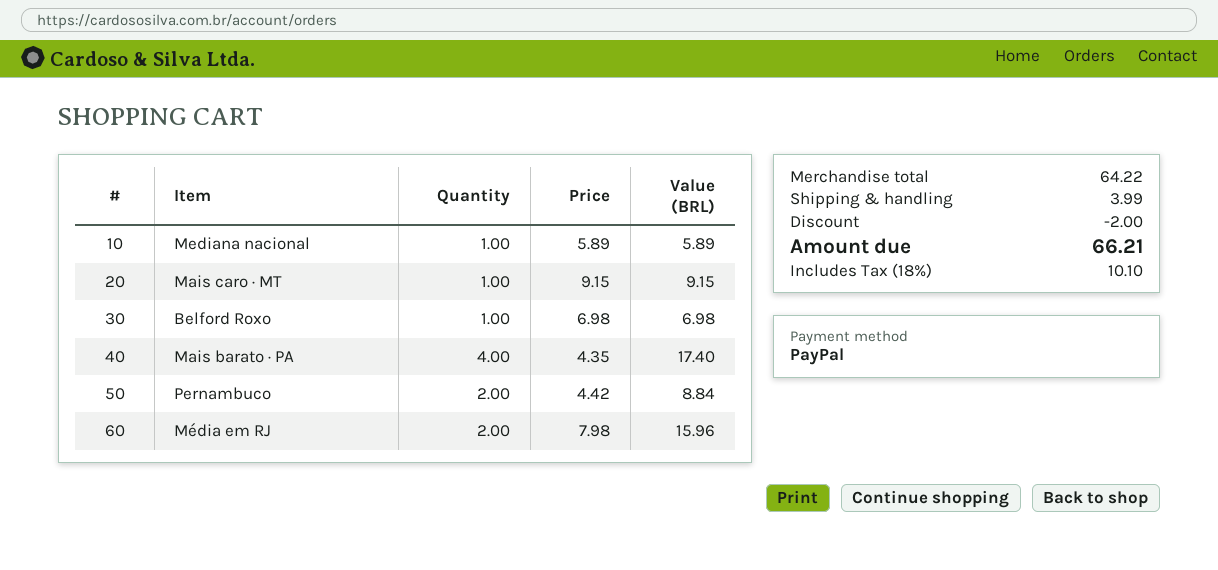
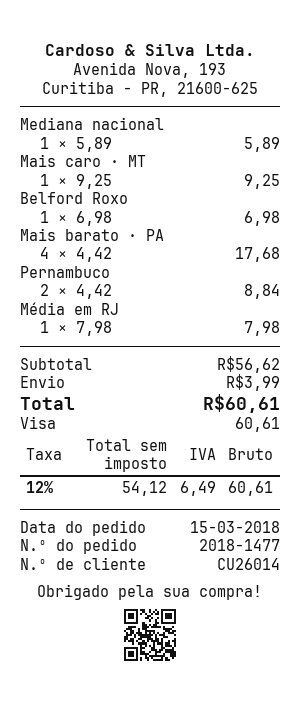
payment method: PayPal -> Visa
Mais caro · MT: 1 x 9.15 = 9.15 -> 1 x 9.25 = 9.25
Mais barato · PA: 4 x 4.35 = 17.40 -> 4 x 4.42 = 17.68
Média em RJ: 2 x 7.98 = 15.96 -> 1 x 7.98 = 7.98
subtotal: 64.22 -> 56.62
discount: 2.00 -> none
tax: 18% = 10.10 -> 12% = 6.49
total: 66.21 -> 60.61

